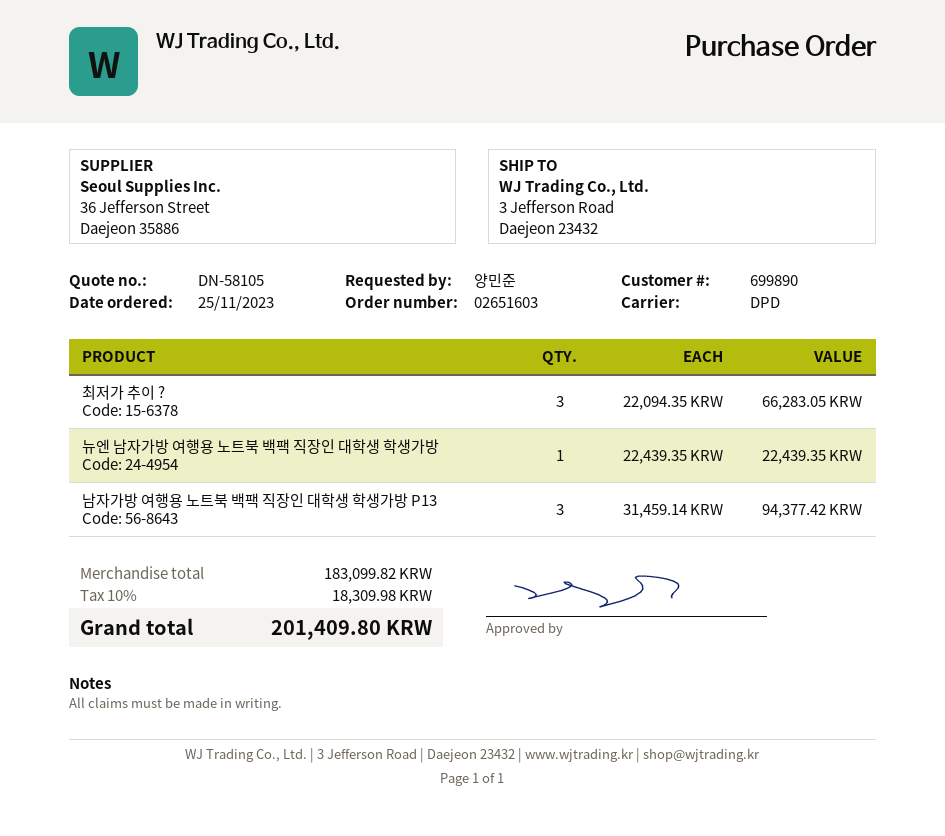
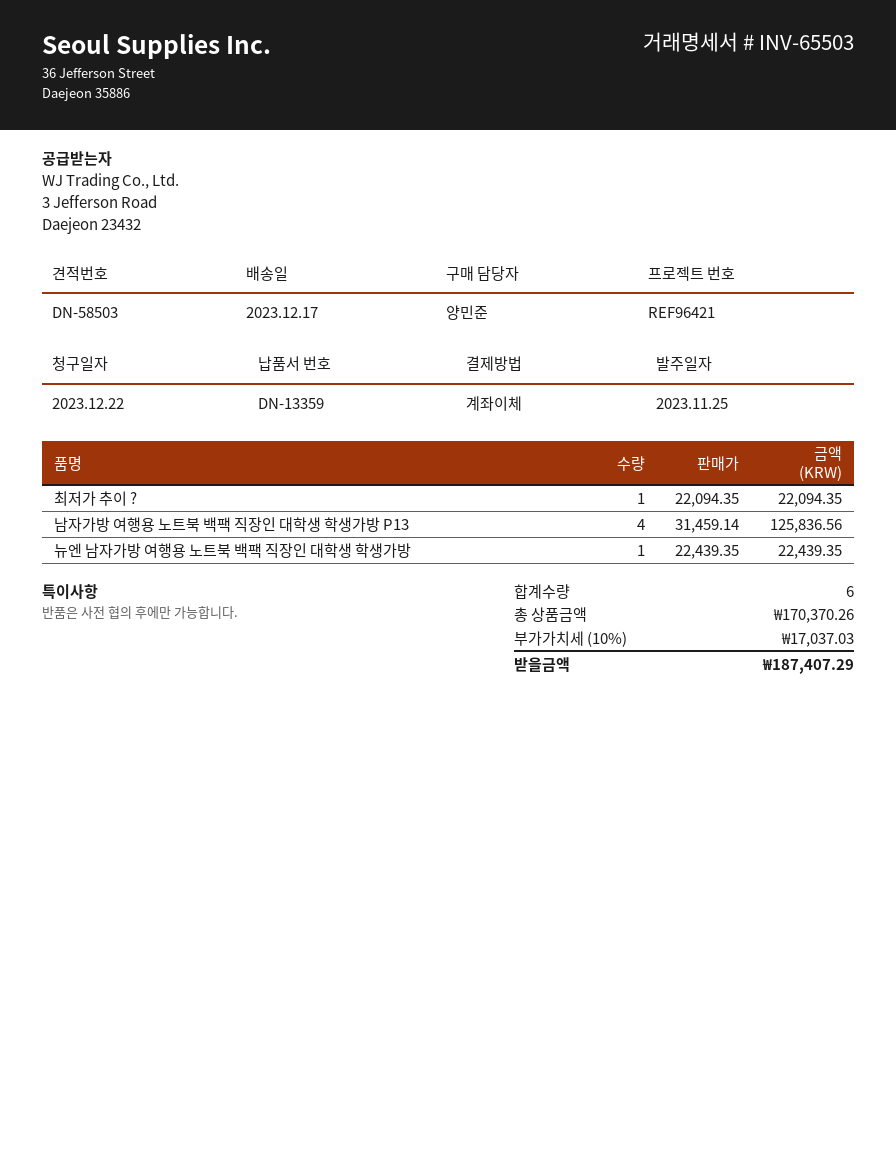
quote number: DN-58105 -> DN-58503
최저가 추이 ?: 3 x 22094.35 = 66283.05 -> 1 x 22094.35 = 22094.35
남자가방 여행용 노트북 백팩 직장인 대학생 학생가방 P13: 3 x 31459.14 = 94377.42 -> 4 x 31459.14 = 125836.56
subtotal: 183099.82 -> 170370.26
tax: 10% = 18309.98 -> 10% = 17037.03
total: 201409.80 -> 187407.29

